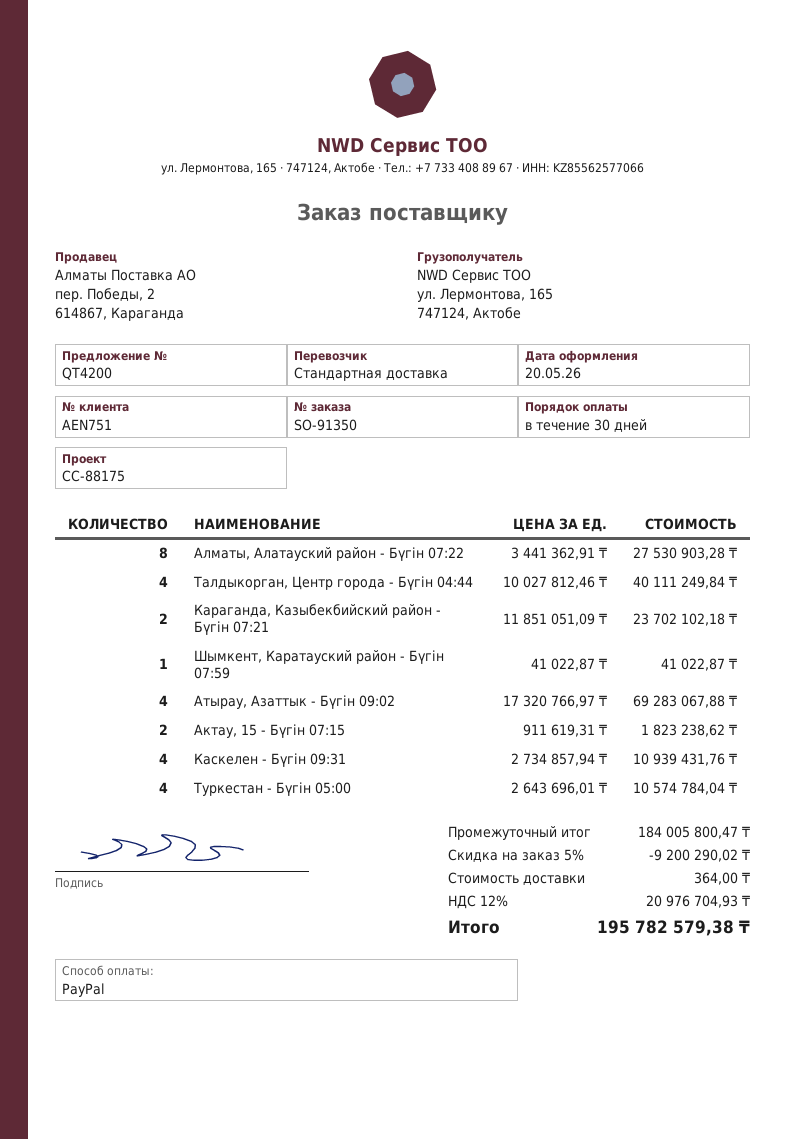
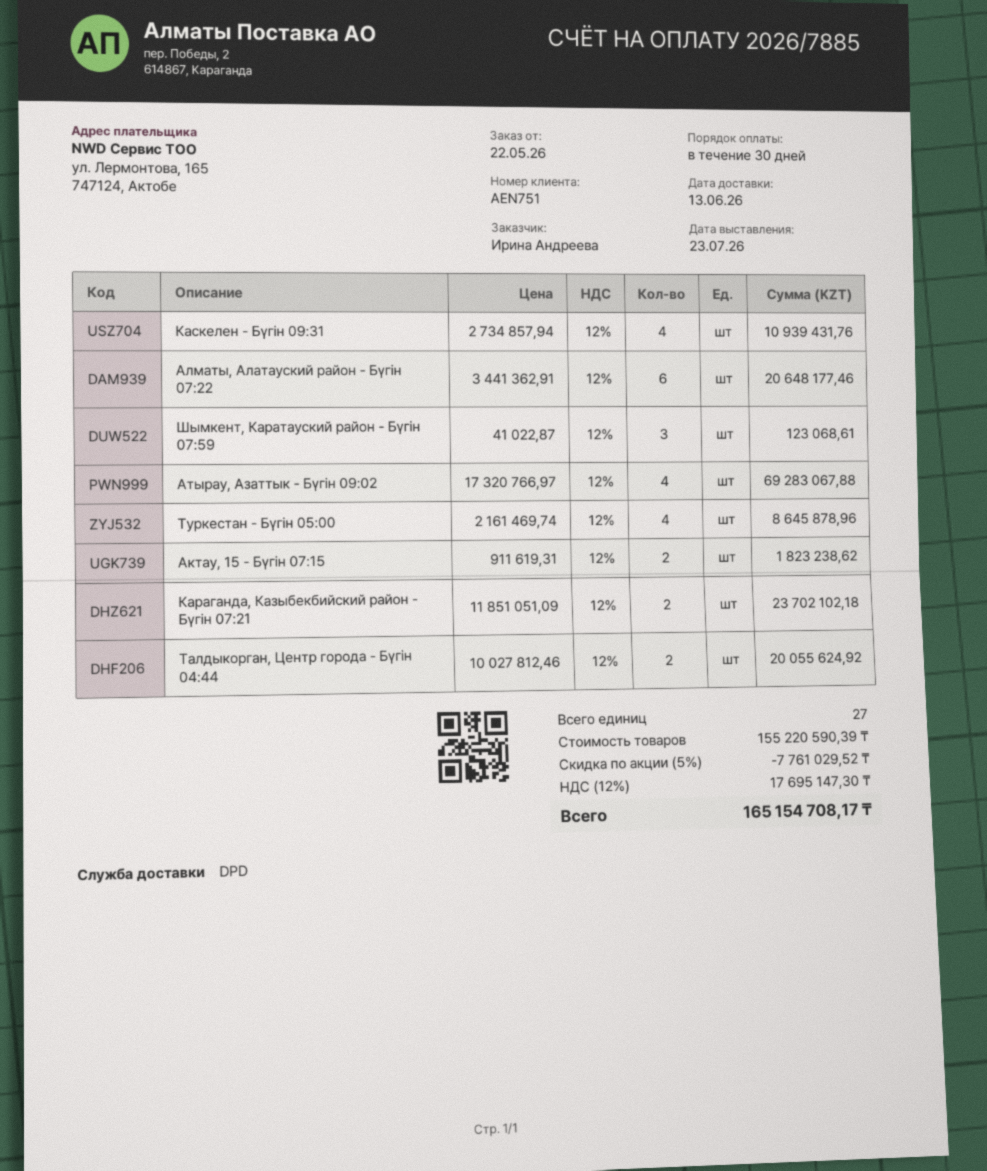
order date: 2026-05-20 -> 2026-05-22
shipping method: standard -> DPD
Алматы, Алатауский район - Бүгін 07:22: 8 x 3441362.91 = 27530903.28 -> 6 x 3441362.91 = 20648177.46
Талдыкорган, Центр города - Бүгін 04:44: 4 x 10027812.46 = 40111249.84 -> 2 x 10027812.46 = 20055624.92
Шымкент, Каратауский район - Бүгін 07:59: 1 x 41022.87 = 41022.87 -> 3 x 41022.87 = 123068.61
Туркестан - Бүгін 05:00: 4 x 2643696.01 = 10574784.04 -> 4 x 2161469.74 = 8645878.96
subtotal: 184005800.47 -> 155220590.39
discount: 5% = 9200290.02 -> 5% = 7761029.52
shipping: 364.00 -> none
tax: 12% = 20976704.93 -> 12% = 17695147.30
total: 195782579.38 -> 165154708.17

